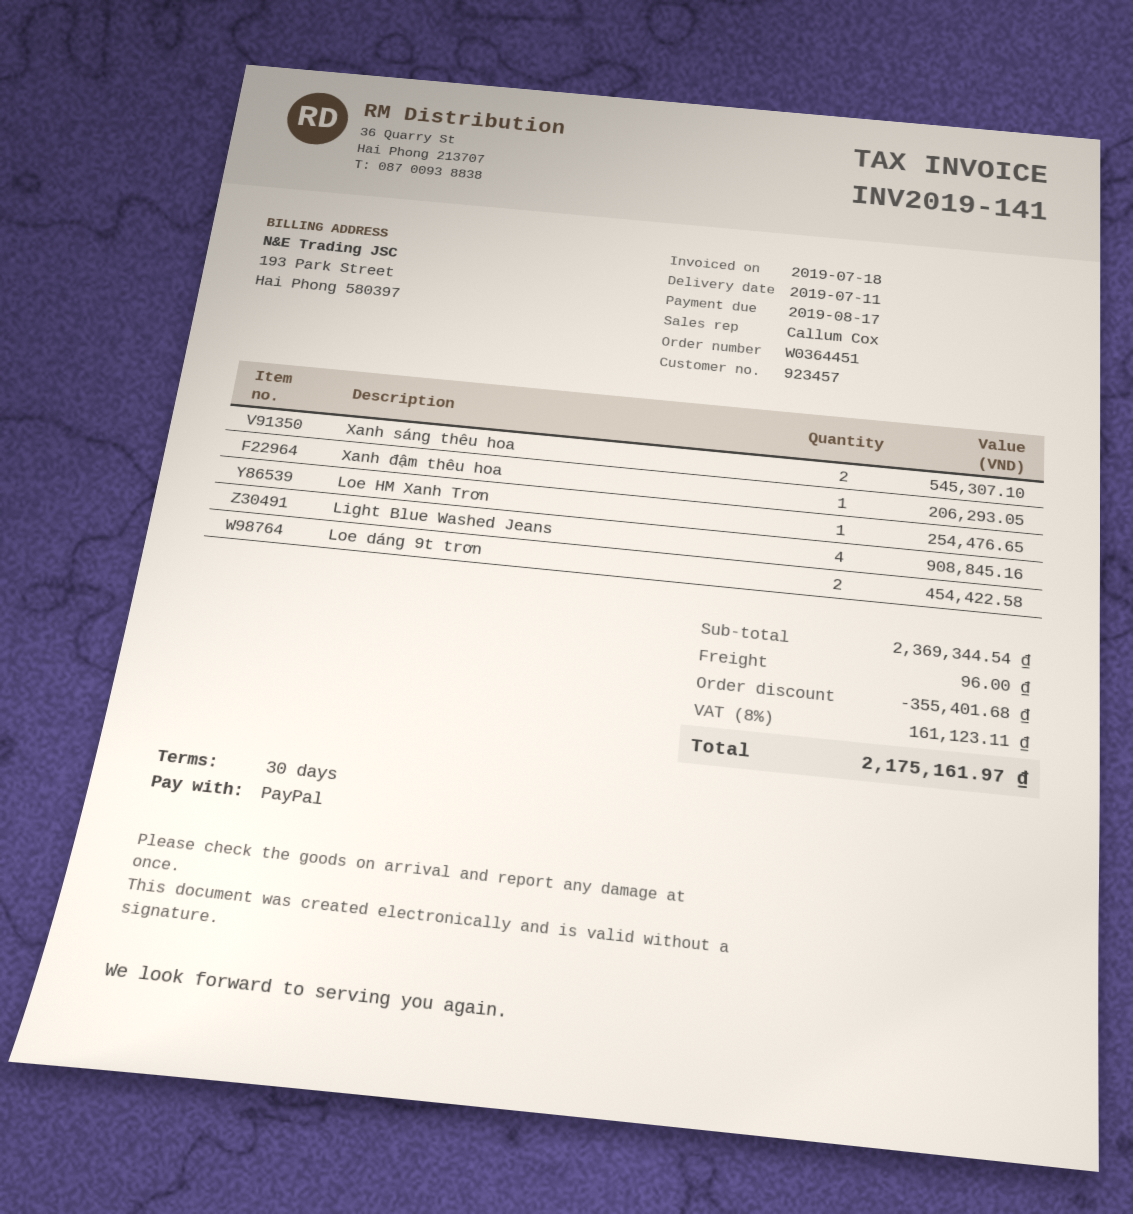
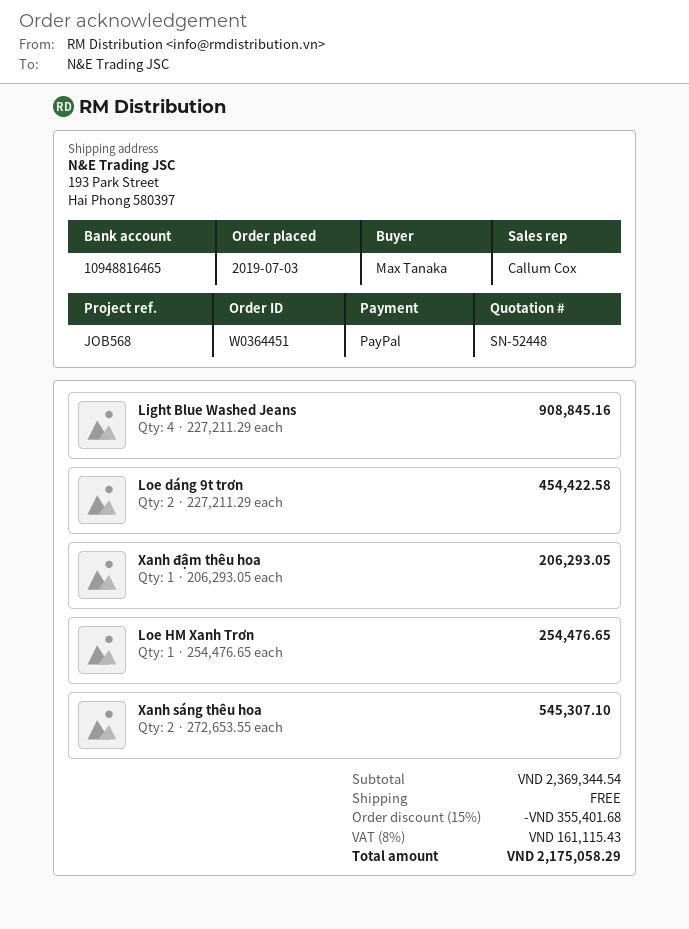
shipping: 96.00 -> 0.00
tax: 8% = 161123.11 -> 8% = 161115.43
total: 2175161.97 -> 2175058.29

